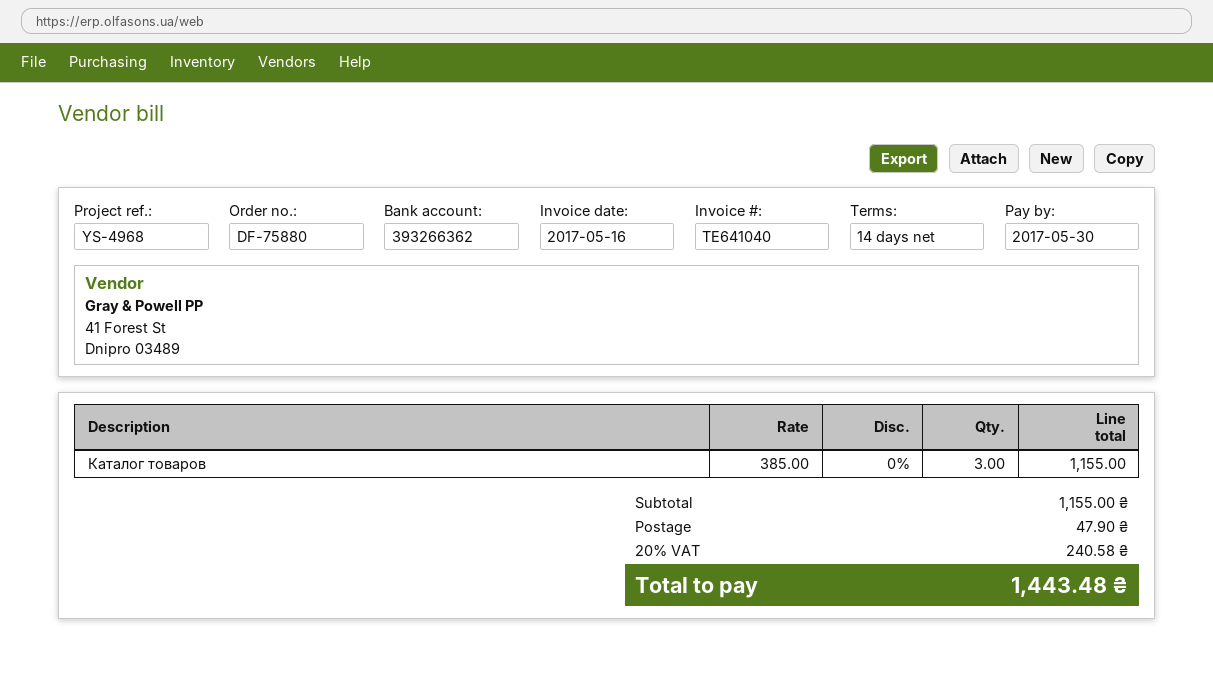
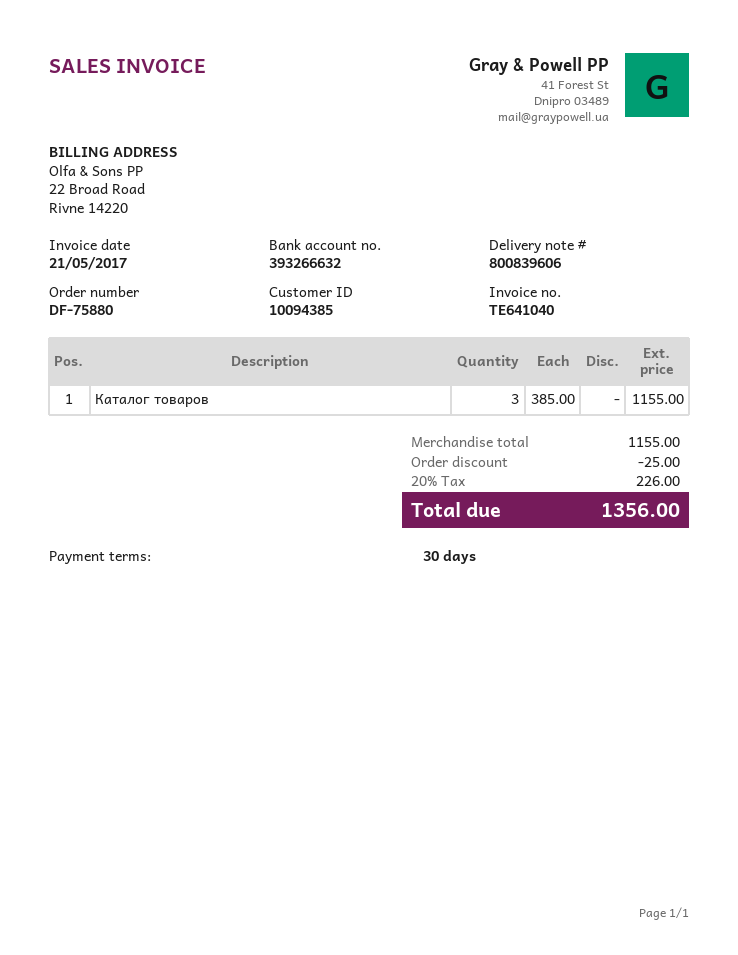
invoice date: 2017-05-16 -> 2017-05-21
payment terms: 14 days -> 30 days
bank account: 393266362 -> 393266632
discount: none -> 25.00
shipping: 47.90 -> none
tax: 20% = 240.58 -> 20% = 226.00
total: 1443.48 -> 1356.00

